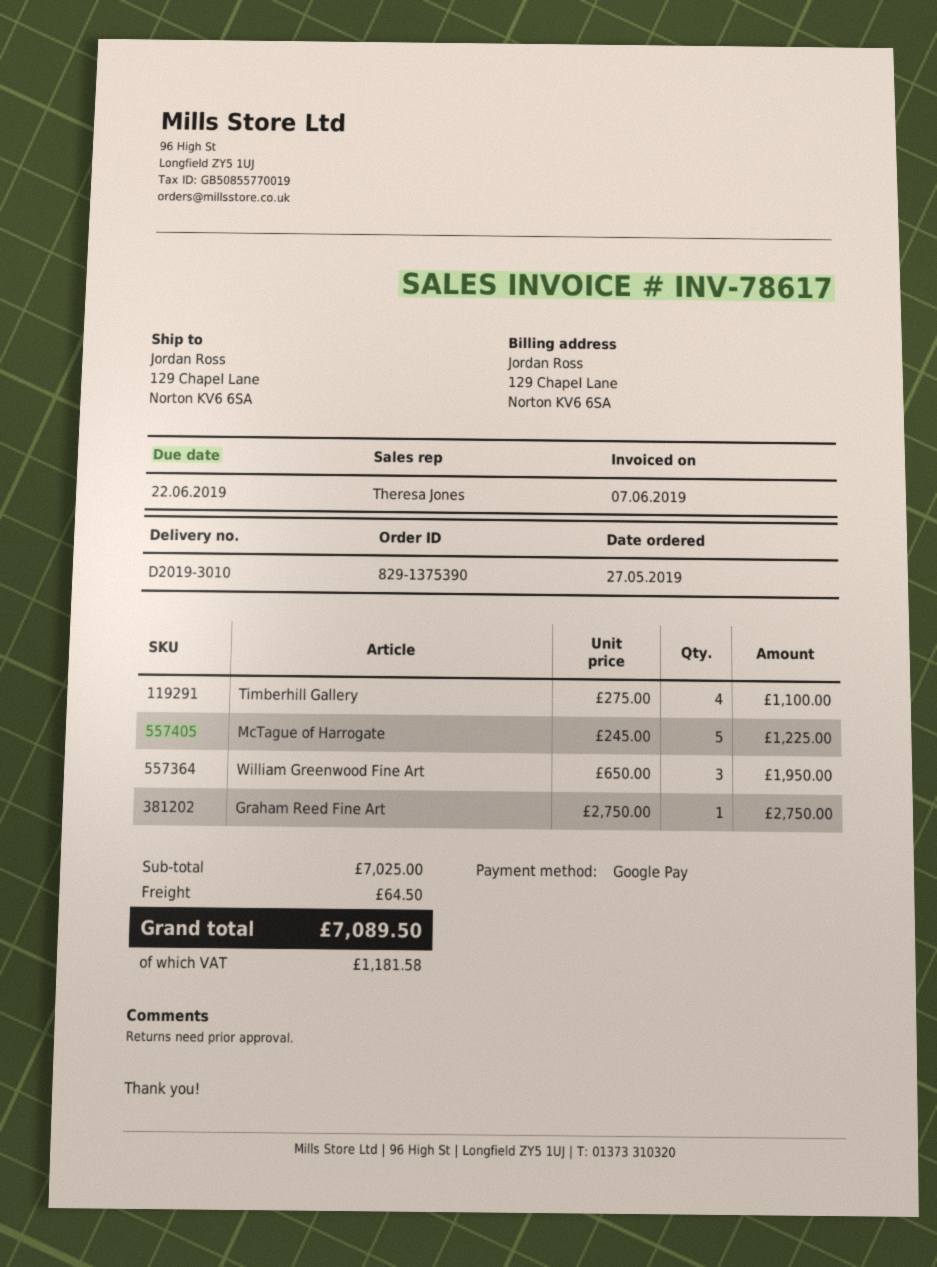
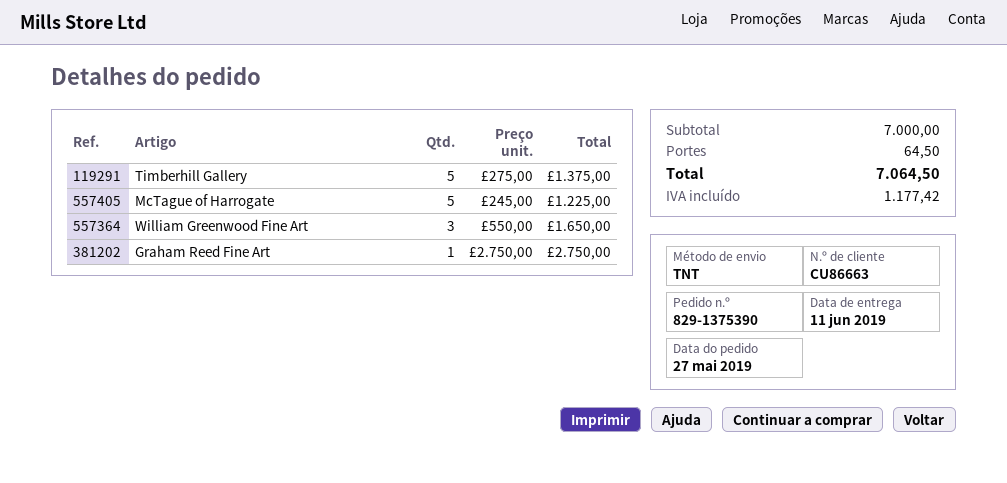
Timberhill Gallery: 4 x 275.00 = 1100.00 -> 5 x 275.00 = 1375.00
William Greenwood Fine Art: 3 x 650.00 = 1950.00 -> 3 x 550.00 = 1650.00
subtotal: 7025.00 -> 7000.00
tax: 1181.58 -> 1177.42
total: 7089.50 -> 7064.50

